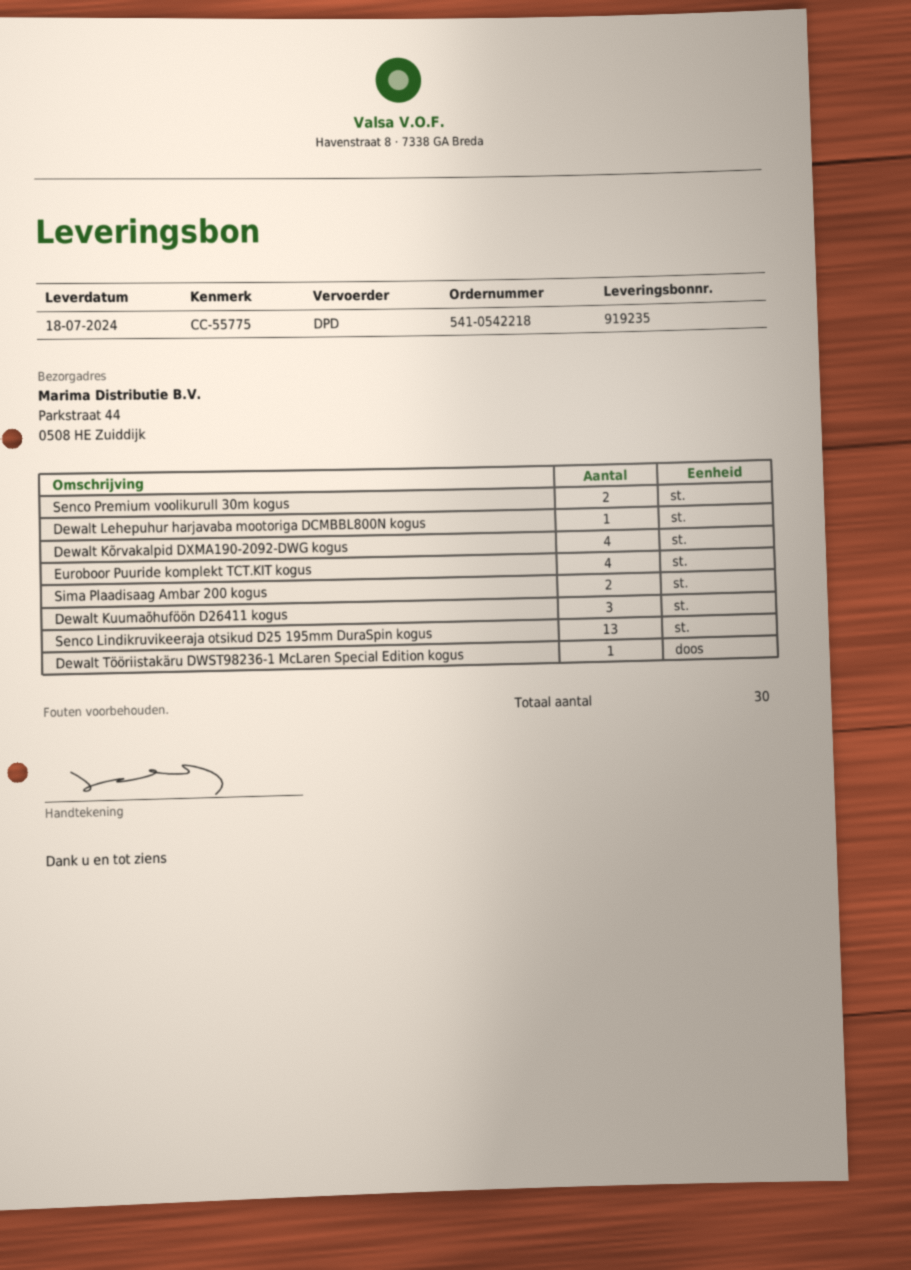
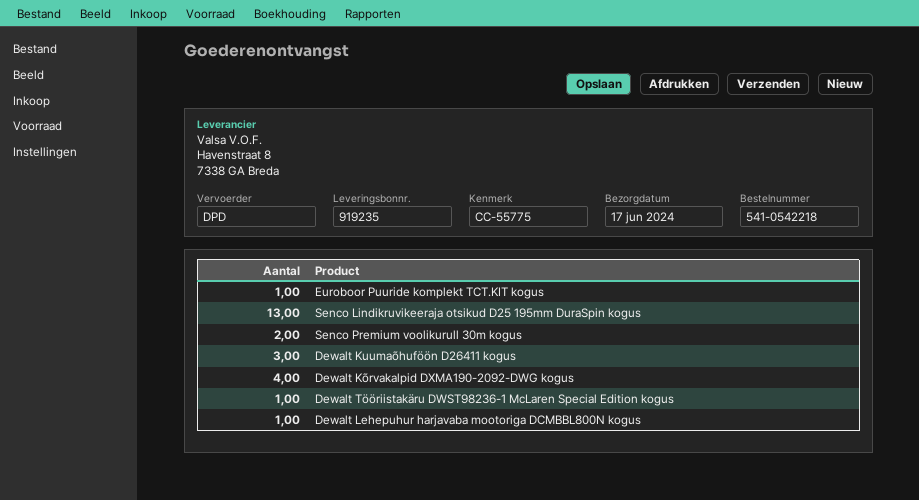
delivery date: 2024-07-18 -> 2024-06-17
Euroboor Puuride komplekt TCT.KIT kogus: 4 -> 1
Sima Plaadisaag Ambar 200 kogus: 2 -> none

